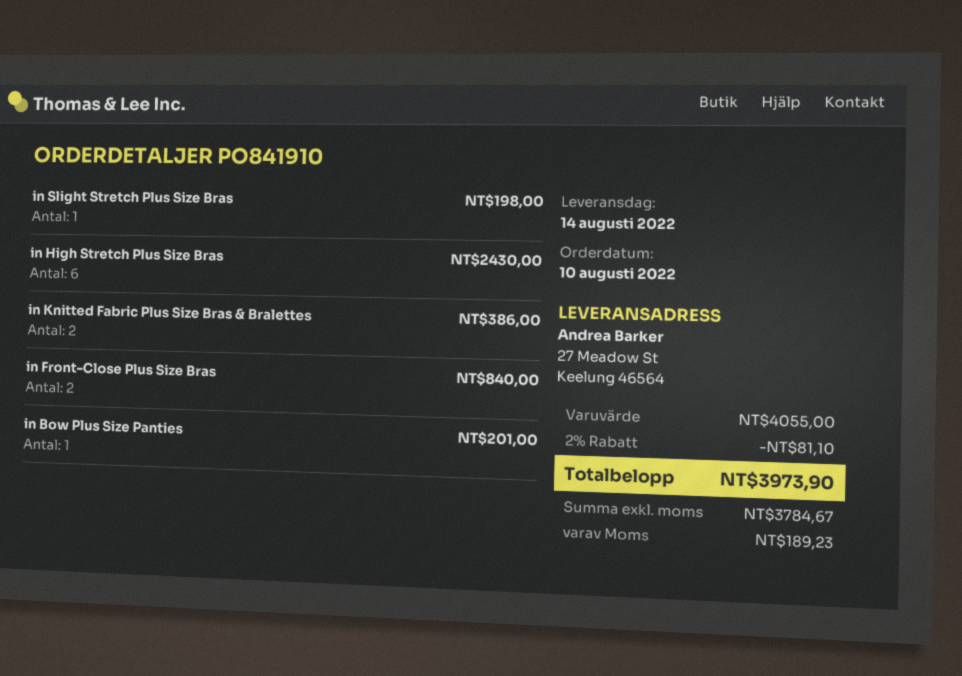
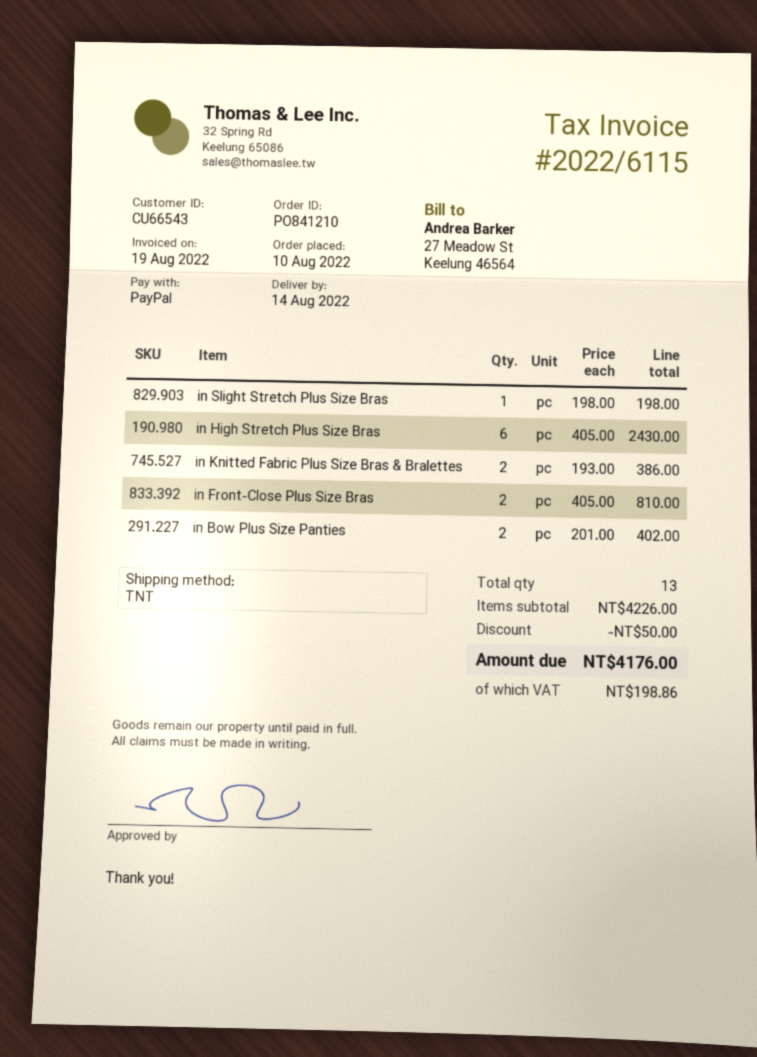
order number: PO841910 -> PO841210
in Front-Close Plus Size Bras: 2 for 840.00 -> 2 for 810.00
in Bow Plus Size Panties: 1 for 201.00 -> 2 for 402.00
subtotal: 4055.00 -> 4226.00
discount: 81.10 -> 50.00
tax: 189.23 -> 198.86
total: 3973.90 -> 4176.00

